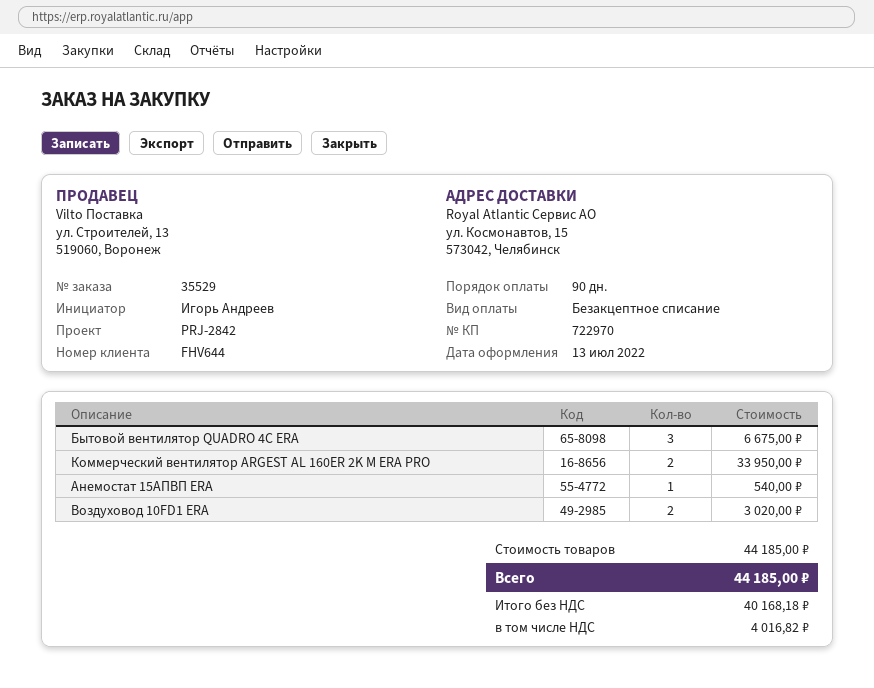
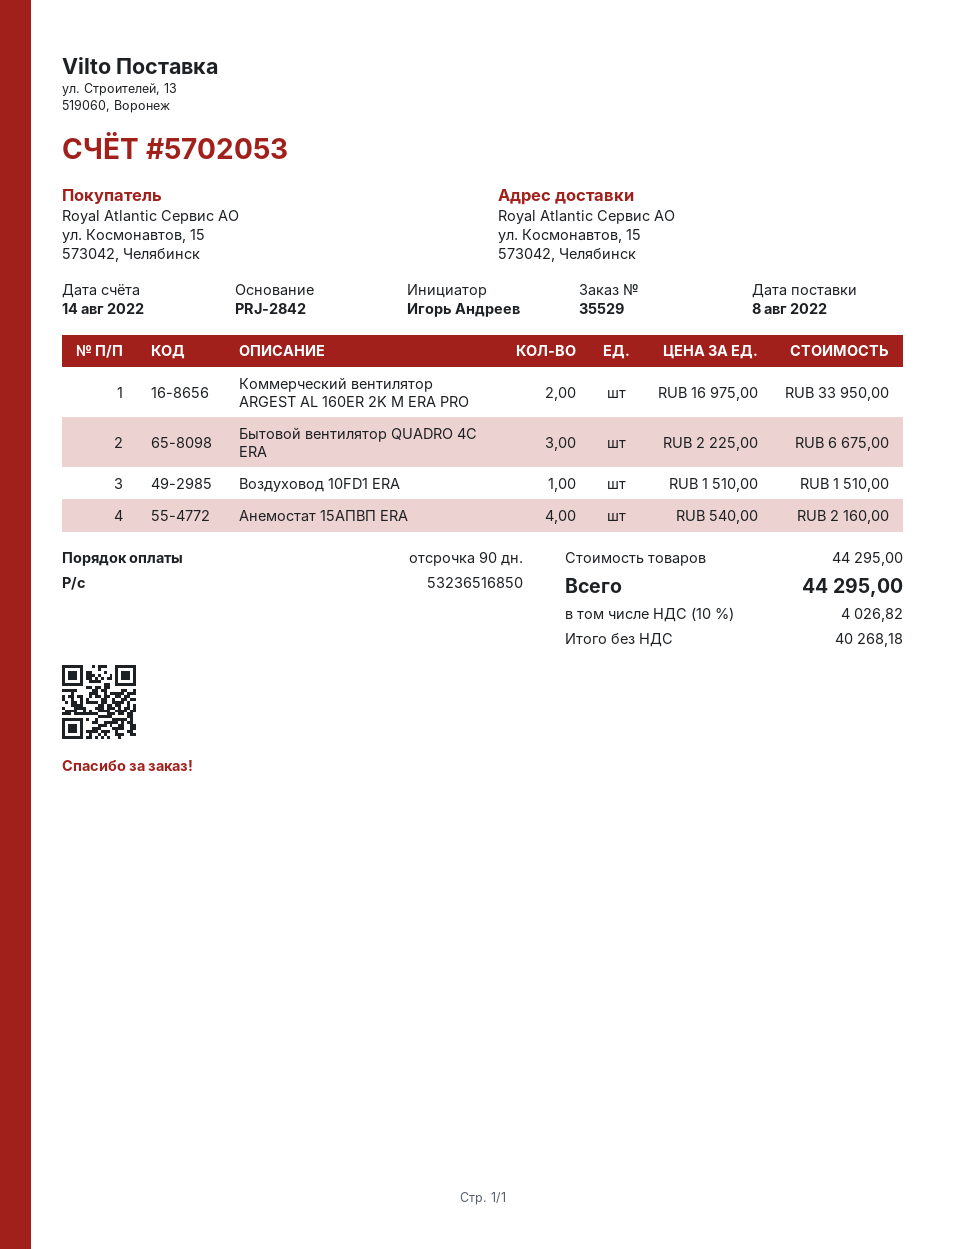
Анемостат 15АПВП ERA: 1 for 540.00 -> 4 for 2160.00
Воздуховод 10FD1 ERA: 2 for 3020.00 -> 1 for 1510.00
subtotal: 44185.00 -> 44295.00
net: 40168.18 -> 40268.18
tax: 4016.82 -> 4026.82
total: 44185.00 -> 44295.00

